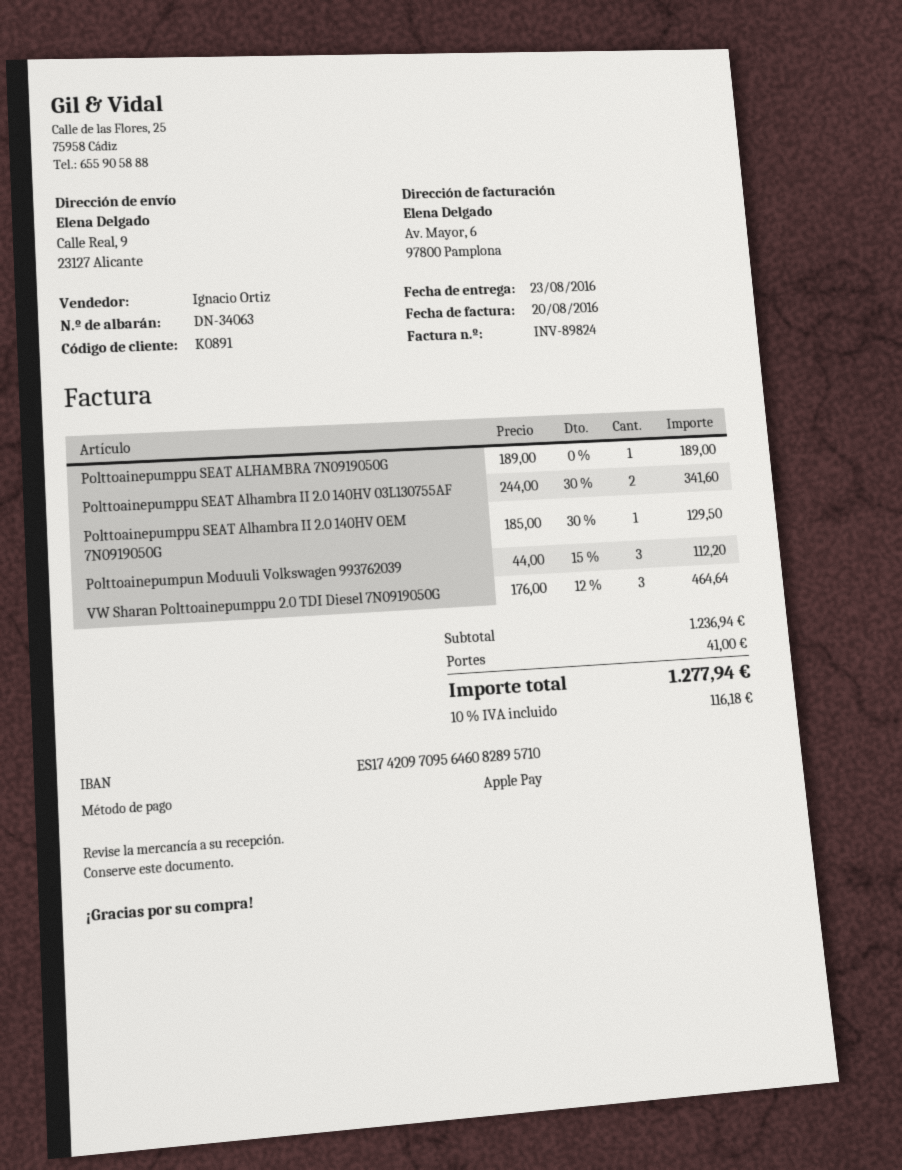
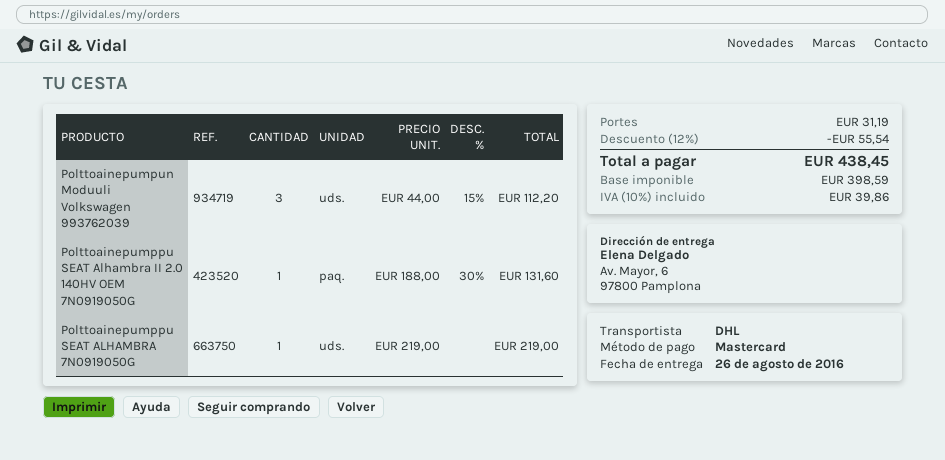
delivery date: 2016-08-23 -> 2016-08-26
payment method: Apple Pay -> Mastercard
ship to: Calle Real, 9, 23127 Alicante -> Av. Mayor, 6, 97800 Pamplona
Polttoainepumppu SEAT ALHAMBRA 7N0919050G: 1 x 189.00 = 189.00 -> 1 x 219.00 = 219.00
Polttoainepumppu SEAT Alhambra II 2.0 140HV 03L130755AF: 2 x 244.00 - 30% = 341.60 -> none
Polttoainepumppu SEAT Alhambra II 2.0 140HV OEM 7N0919050G: 1 x 185.00 - 30% = 129.50 -> 1 x 188.00 - 30% = 131.60
VW Sharan Polttoainepumppu 2.0 TDI Diesel 7N0919050G: 3 x 176.00 - 12% = 464.64 -> none
discount: none -> 12% = 55.54
shipping: 41.00 -> 31.19
tax: 10% = 116.18 -> 10% = 39.86
total: 1277.94 -> 438.45

